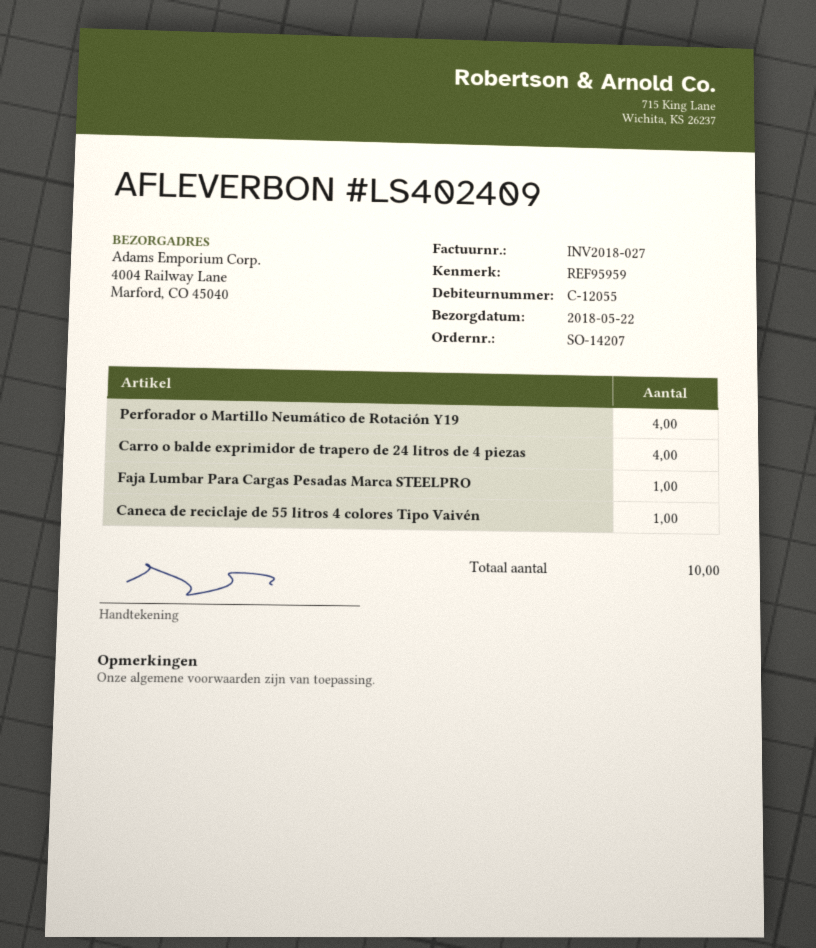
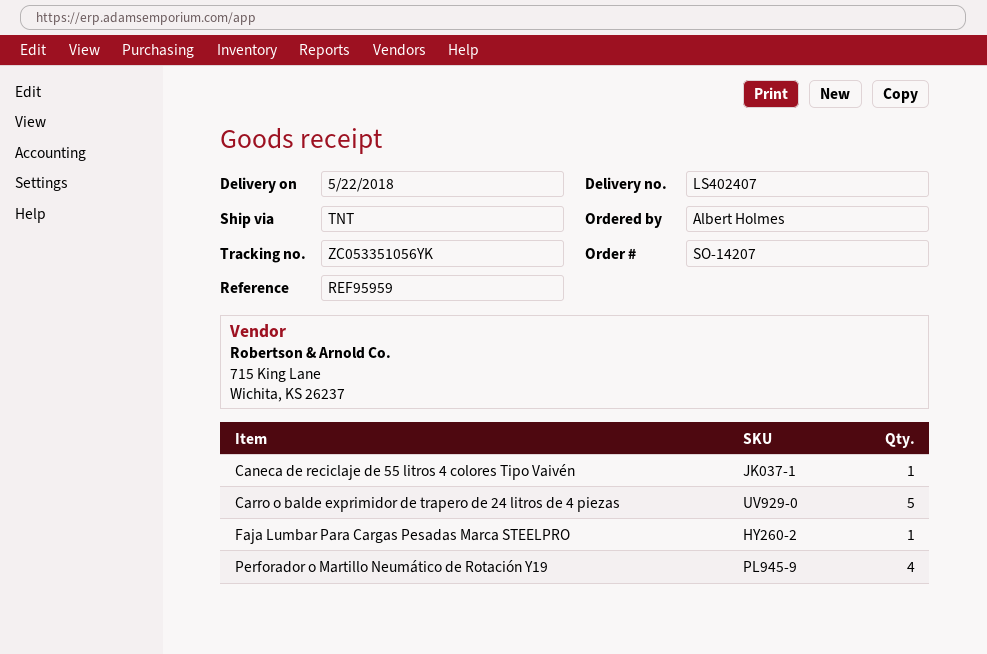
delivery note number: LS402409 -> LS402407
Carro o balde exprimidor de trapero de 24 litros de 4 piezas: 4 -> 5

